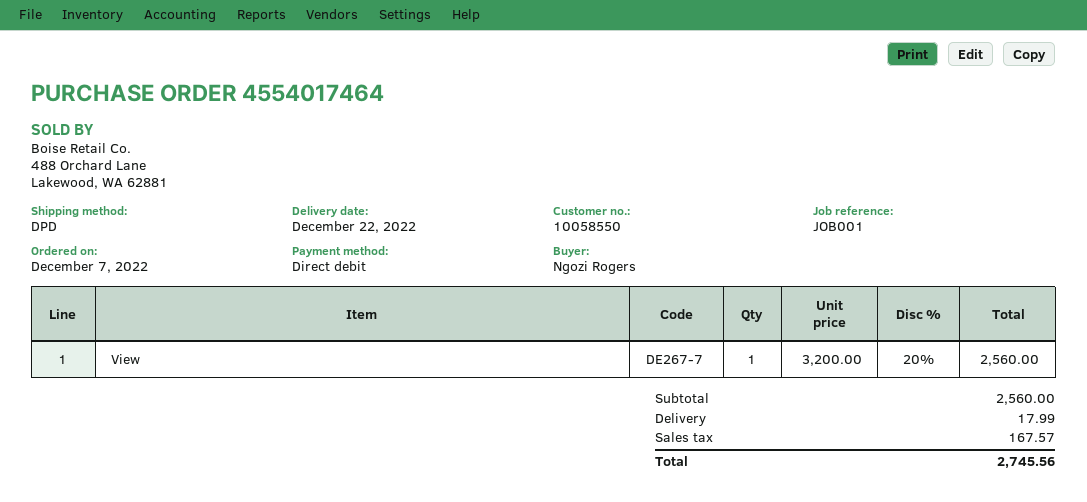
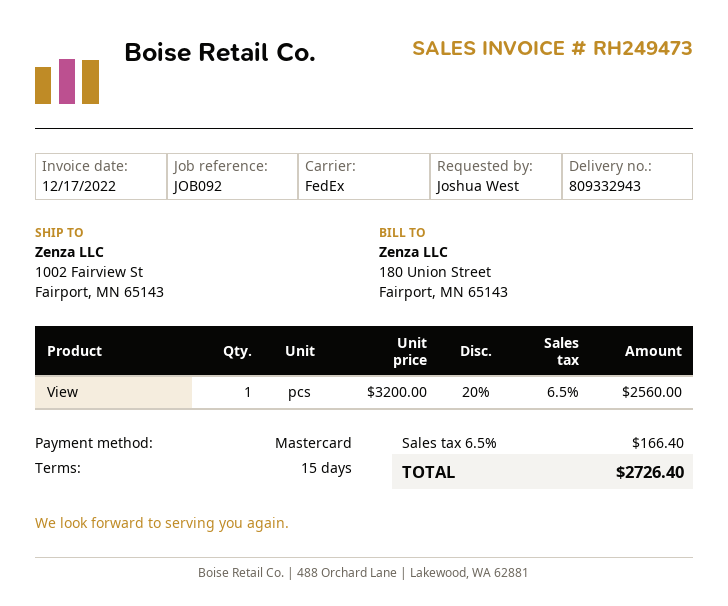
reference: JOB001 -> JOB092
ordered by: Ngozi Rogers -> Joshua West
payment method: direct debit -> Mastercard
shipping method: DPD -> FedEx
shipping: 17.99 -> none
tax: 167.57 -> 166.40
total: 2745.56 -> 2726.40

